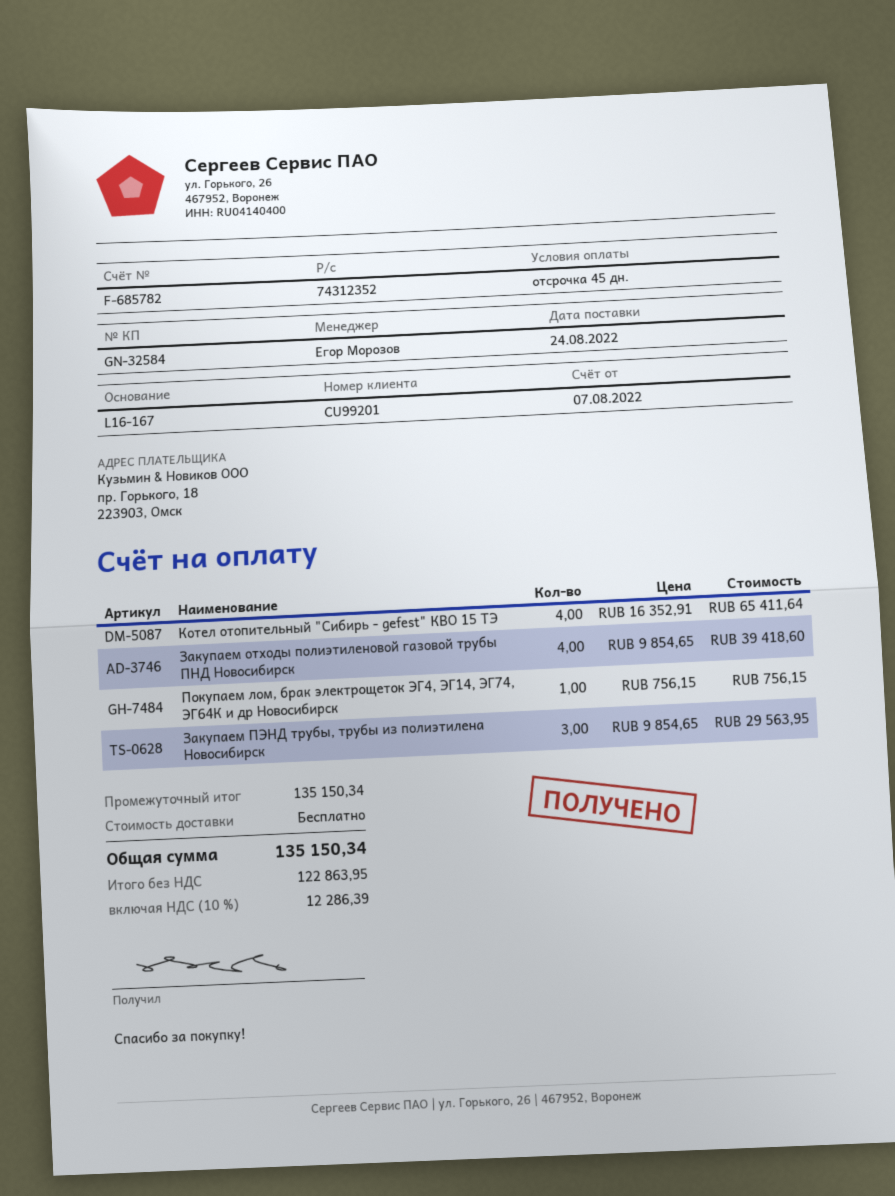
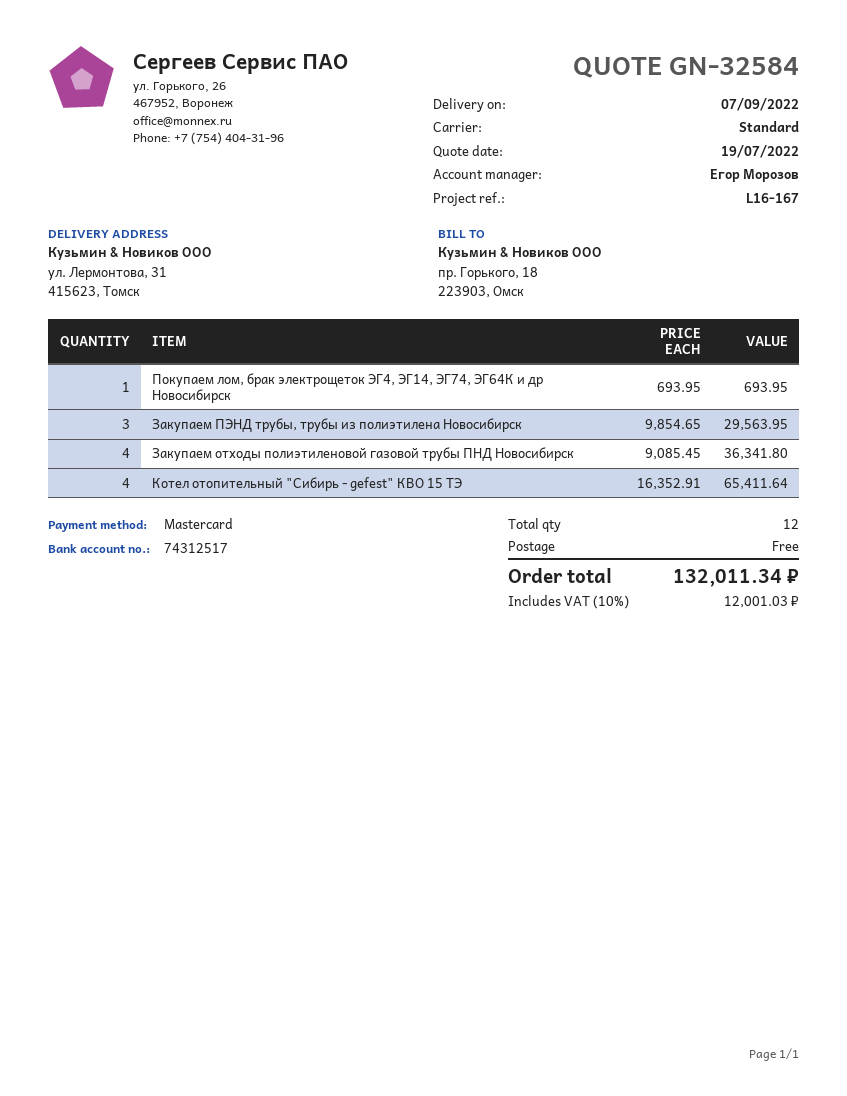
delivery date: 2022-08-24 -> 2022-09-07
bank account: 74312352 -> 74312517
Закупаем отходы полиэтиленовой газовой трубы ПНД Новосибирск: 4 x 9854.65 = 39418.60 -> 4 x 9085.45 = 36341.80
Покупаем лом, брак электрощеток ЭГ4, ЭГ14, ЭГ74, ЭГ64К и др Новосибирск: 1 x 756.15 = 756.15 -> 1 x 693.95 = 693.95
tax: 10% = 12286.39 -> 10% = 12001.03
total: 135150.34 -> 132011.34

